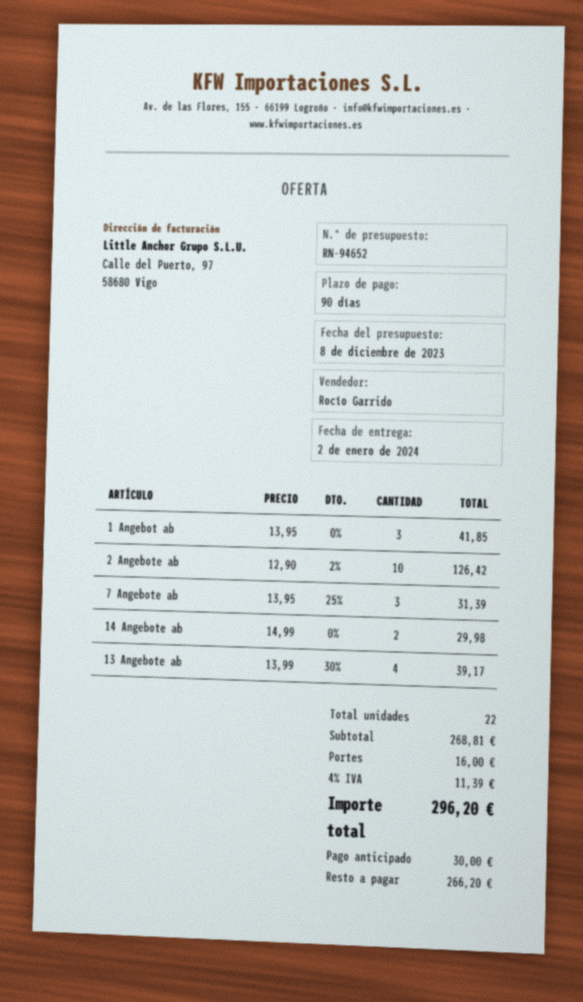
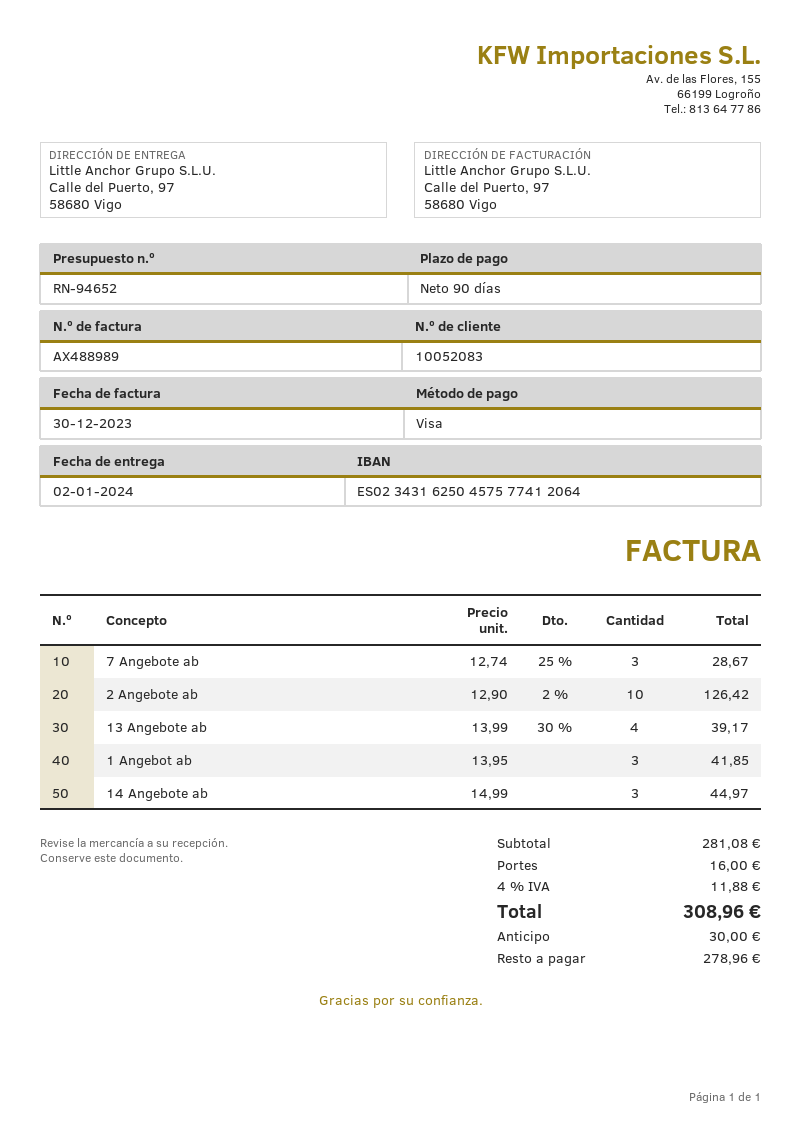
7 Angebote ab: 3 x 13.95 - 25% = 31.39 -> 3 x 12.74 - 25% = 28.67
14 Angebote ab: 2 x 14.99 = 29.98 -> 3 x 14.99 = 44.97
subtotal: 268.81 -> 281.08
tax: 4% = 11.39 -> 4% = 11.88
total: 296.20 -> 308.96
balance: 266.20 -> 278.96

